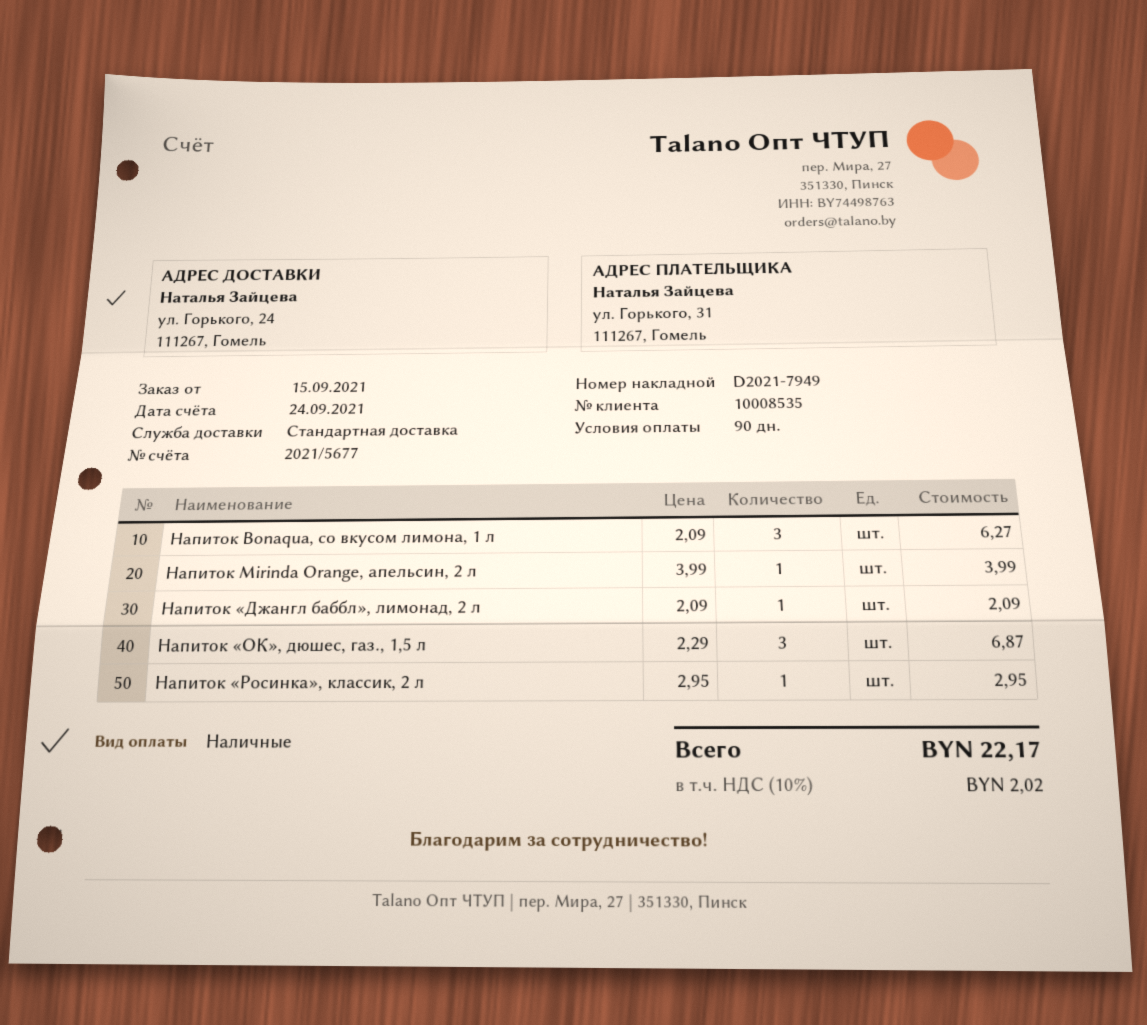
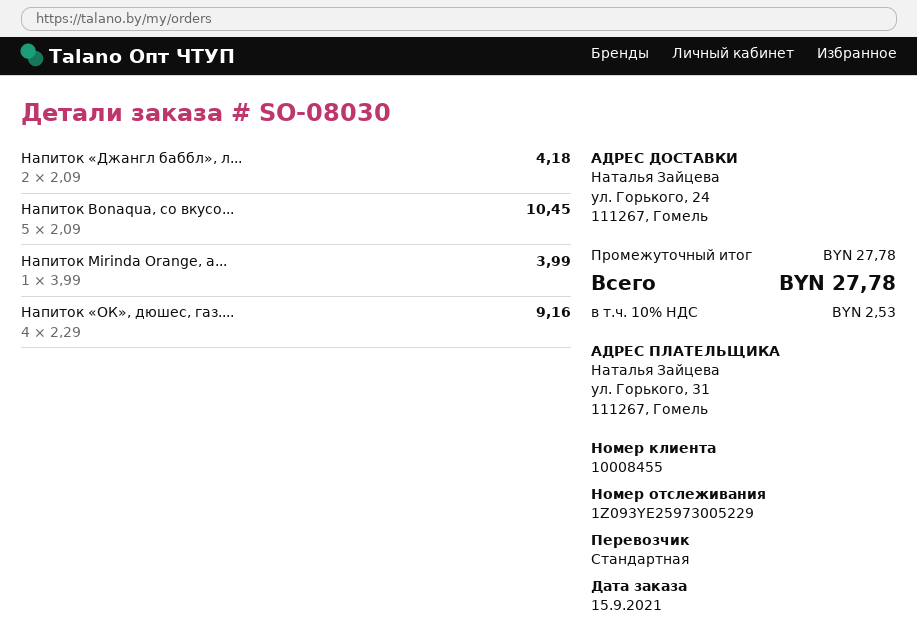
customer number: 10008535 -> 10008455
Напиток Bonaqua, со вкусом лимона, 1 л: 3 x 2.09 = 6.27 -> 5 x 2.09 = 10.45
Напиток «Джангл баббл», лимонад, 2 л: 1 x 2.09 = 2.09 -> 2 x 2.09 = 4.18
Напиток «ОК», дюшес, газ., 1,5 л: 3 x 2.29 = 6.87 -> 4 x 2.29 = 9.16
Напиток «Росинка», классик, 2 л: 1 x 2.95 = 2.95 -> none
tax: 10% = 2.02 -> 10% = 2.53
total: 22.17 -> 27.78

